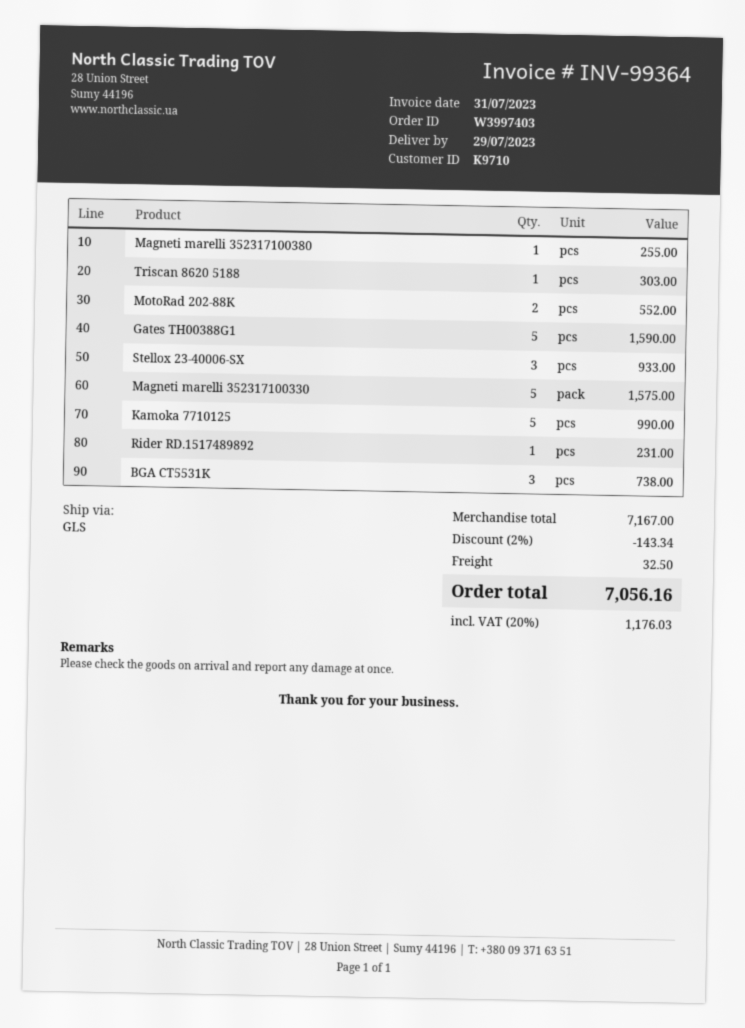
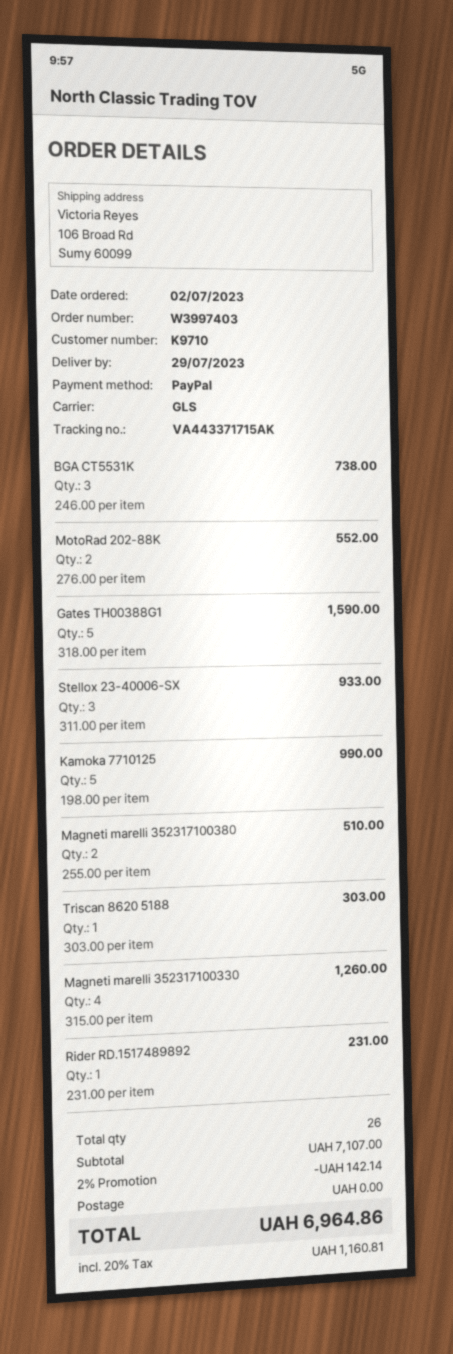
Magneti marelli 352317100380: 1 for 255.00 -> 2 for 510.00
Magneti marelli 352317100330: 5 for 1575.00 -> 4 for 1260.00
subtotal: 7167.00 -> 7107.00
discount: 2% = 143.34 -> 2% = 142.14
shipping: 32.50 -> 0.00
tax: 20% = 1176.03 -> 20% = 1160.81
total: 7056.16 -> 6964.86

